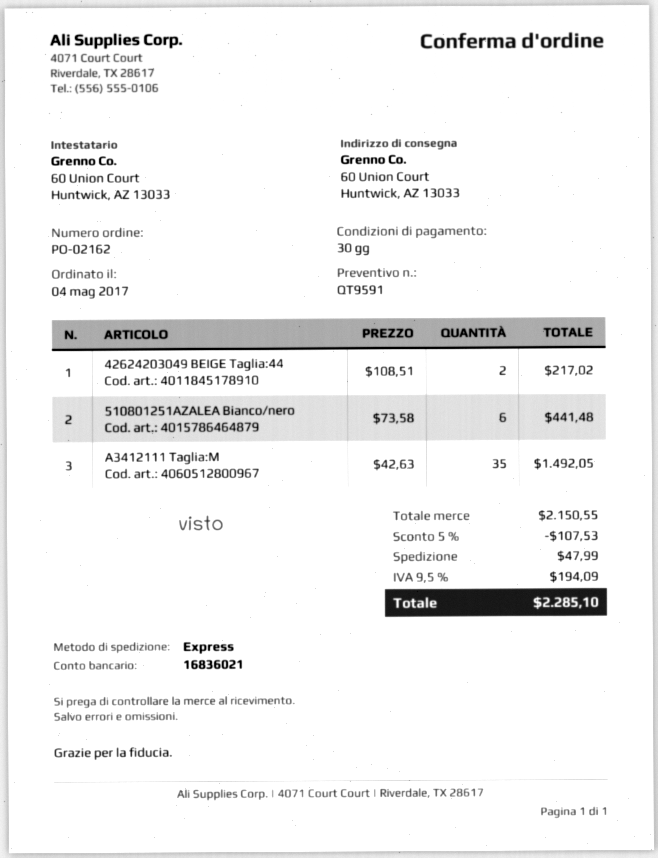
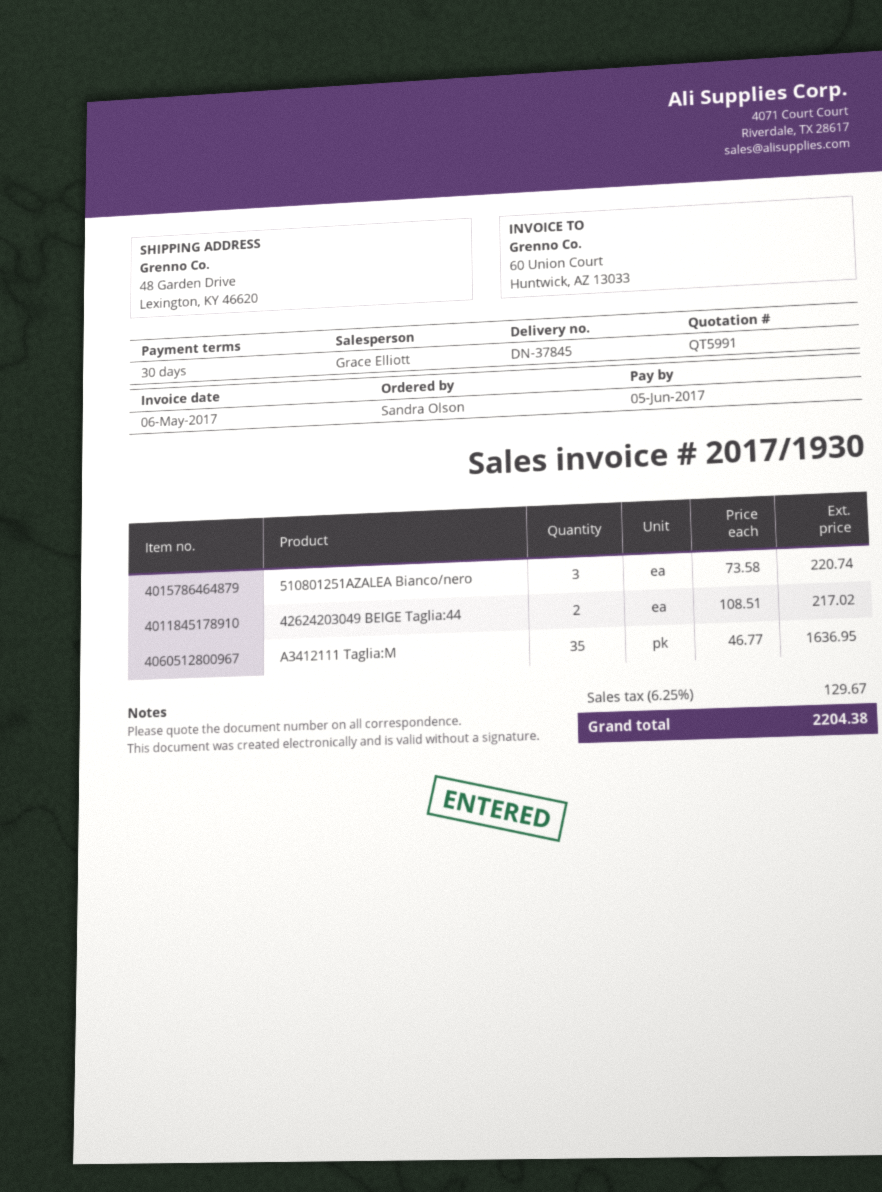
quote number: QT9591 -> QT5991
ship to: 60 Union Court, Huntwick, AZ 13033 -> 48 Garden Drive, Lexington, KY 46620
510801251AZALEA Bianco/nero: 6 x 73.58 = 441.48 -> 3 x 73.58 = 220.74
A3412111 Taglia:M: 35 x 42.63 = 1492.05 -> 35 x 46.77 = 1636.95
discount: 5% = 107.53 -> none
shipping: 47.99 -> none
tax: 9.5% = 194.09 -> 6.25% = 129.67
total: 2285.10 -> 2204.38

